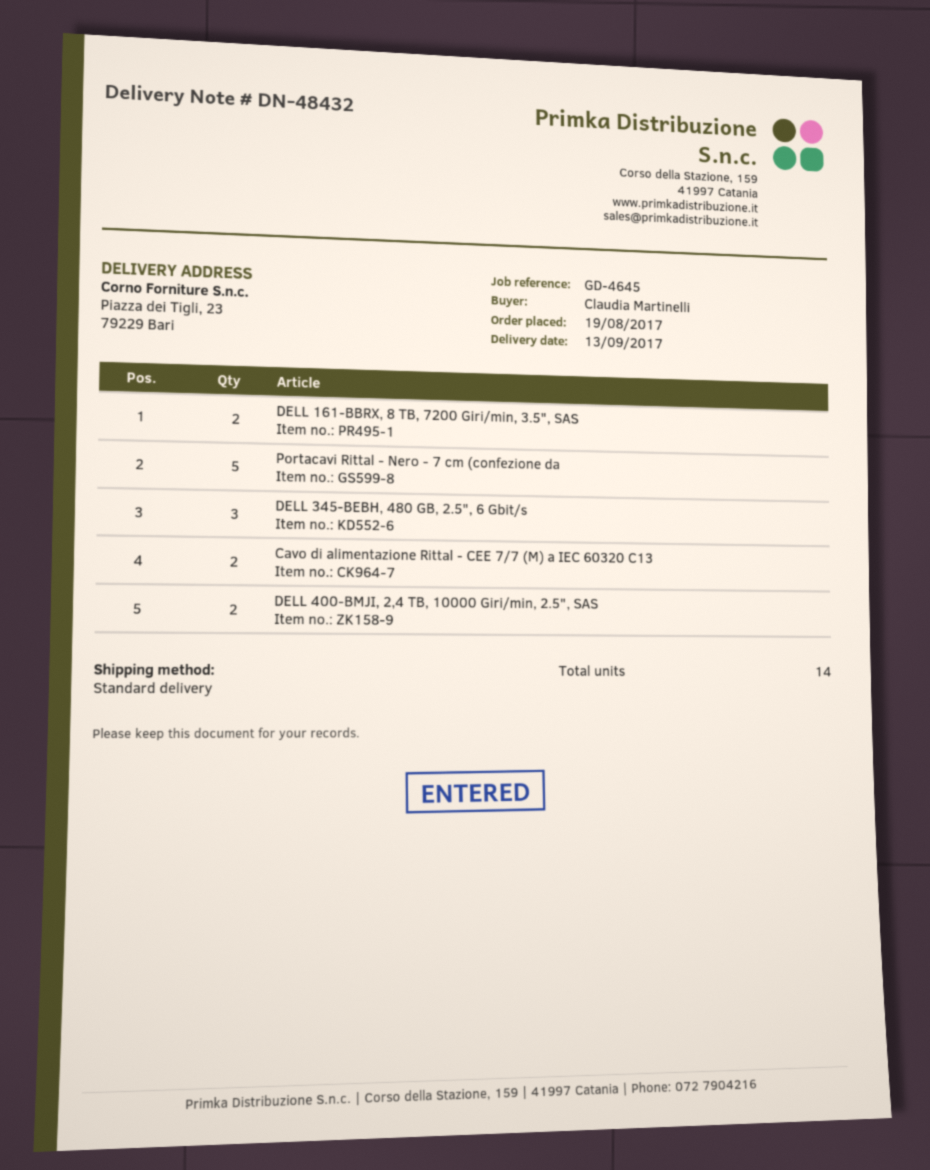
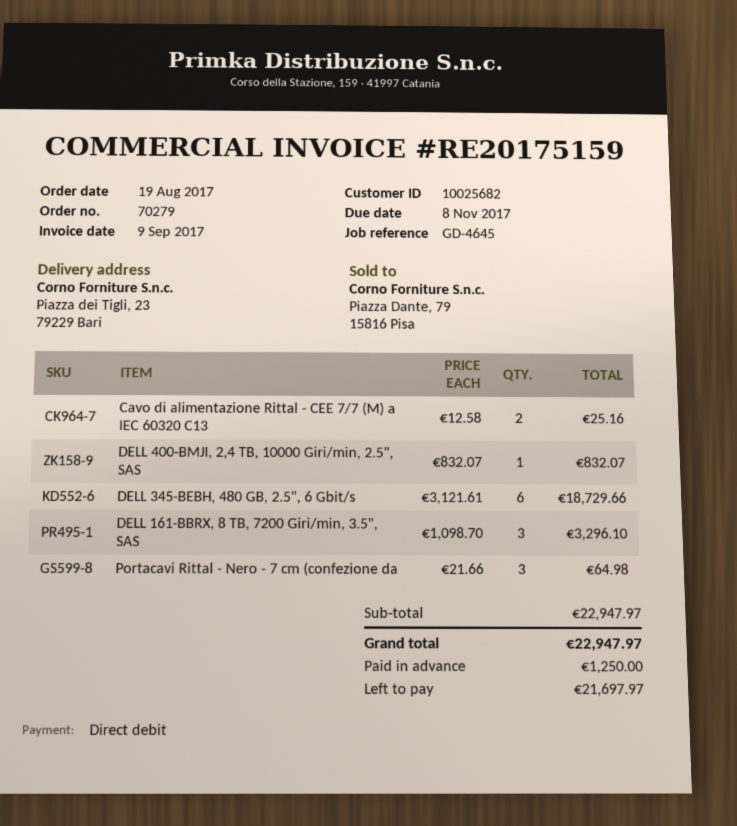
DELL 161-BBRX, 8 TB, 7200 Giri/min, 3.5", SAS: 2 -> 3
Portacavi Rittal - Nero - 7 cm (confezione da: 5 -> 3
DELL 345-BEBH, 480 GB, 2.5", 6 Gbit/s: 3 -> 6
DELL 400-BMJI, 2,4 TB, 10000 Giri/min, 2.5", SAS: 2 -> 1

